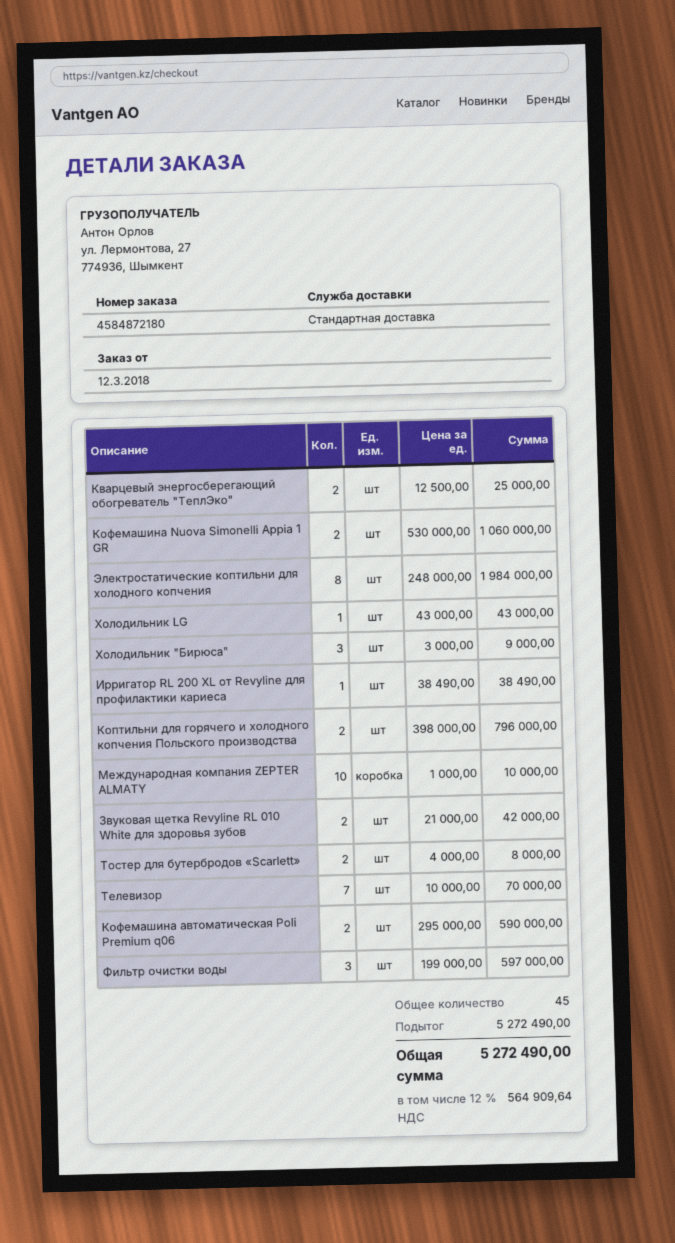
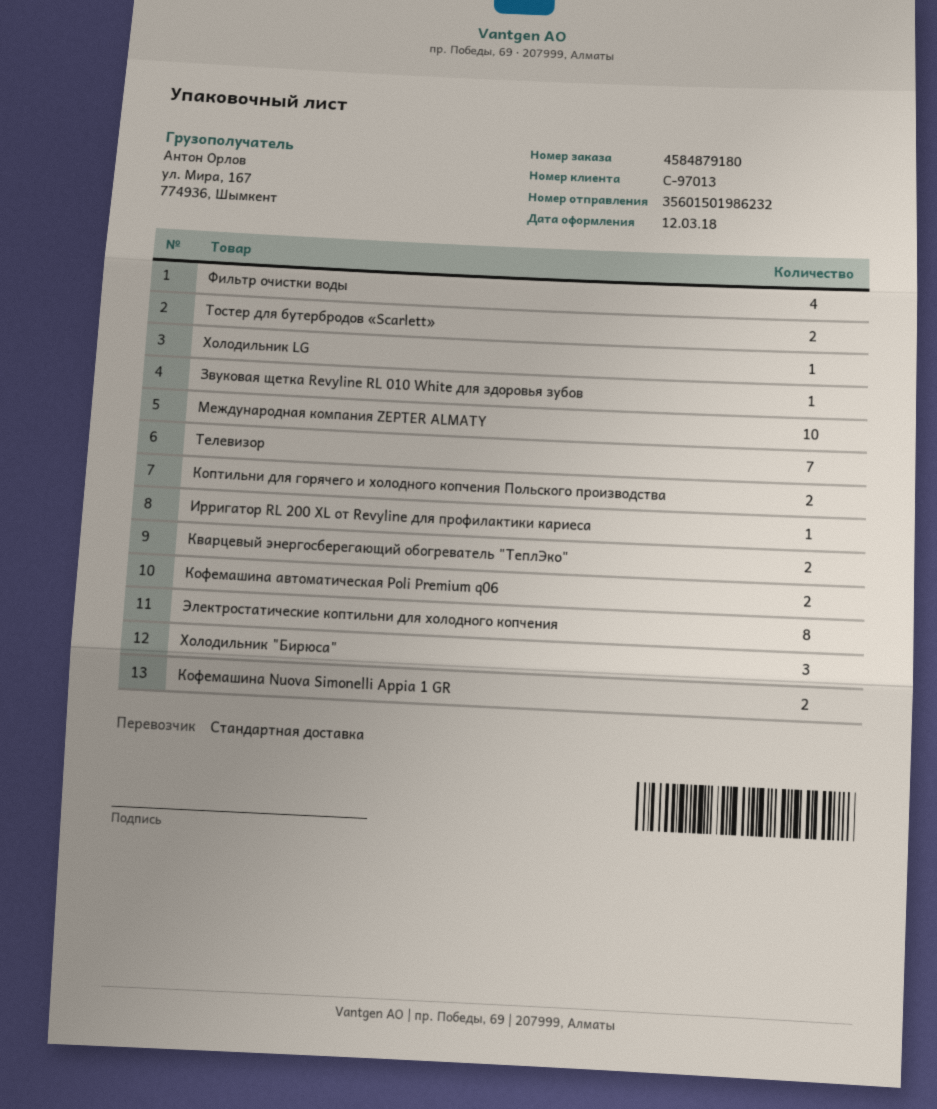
order number: 4584872180 -> 4584879180
ship to: ул. Лермонтова, 27, 774936, Шымкент -> ул. Мира, 167, 774936, Шымкент
Звуковая щетка Revyline RL 010 White для здоровья зубов: 2 -> 1
Фильтр очистки воды: 3 -> 4

